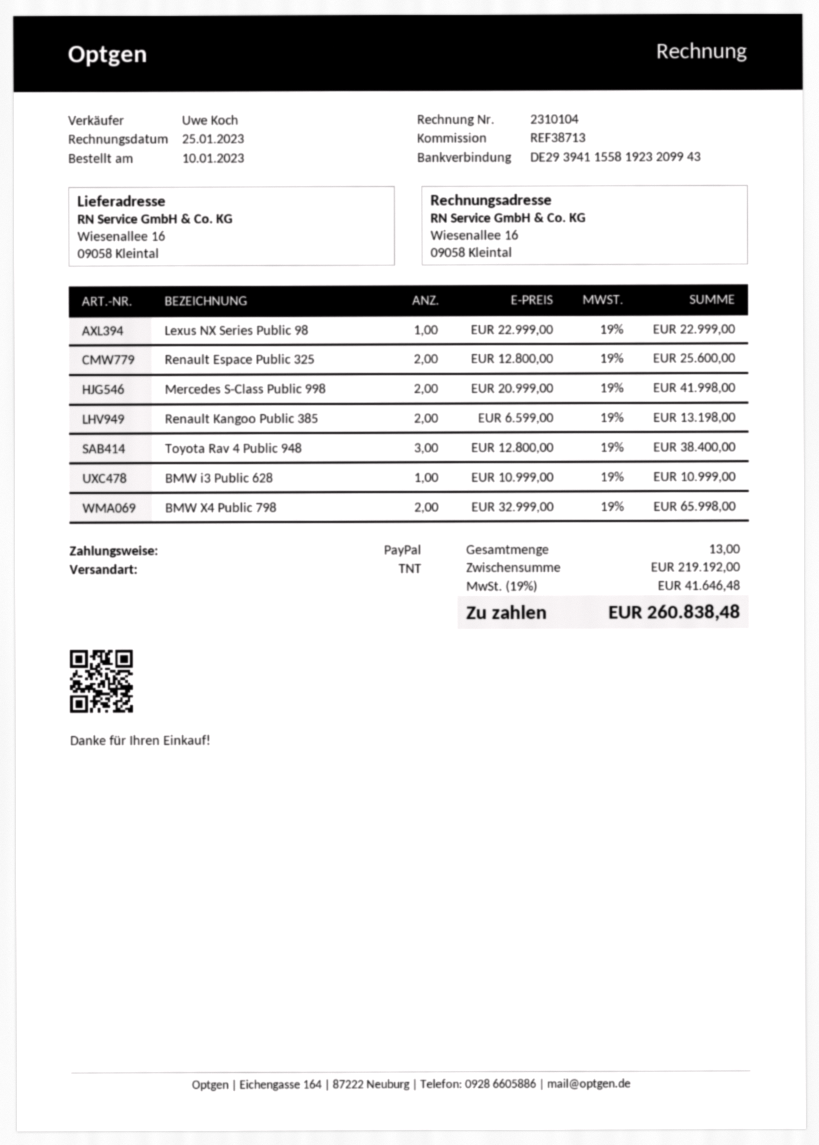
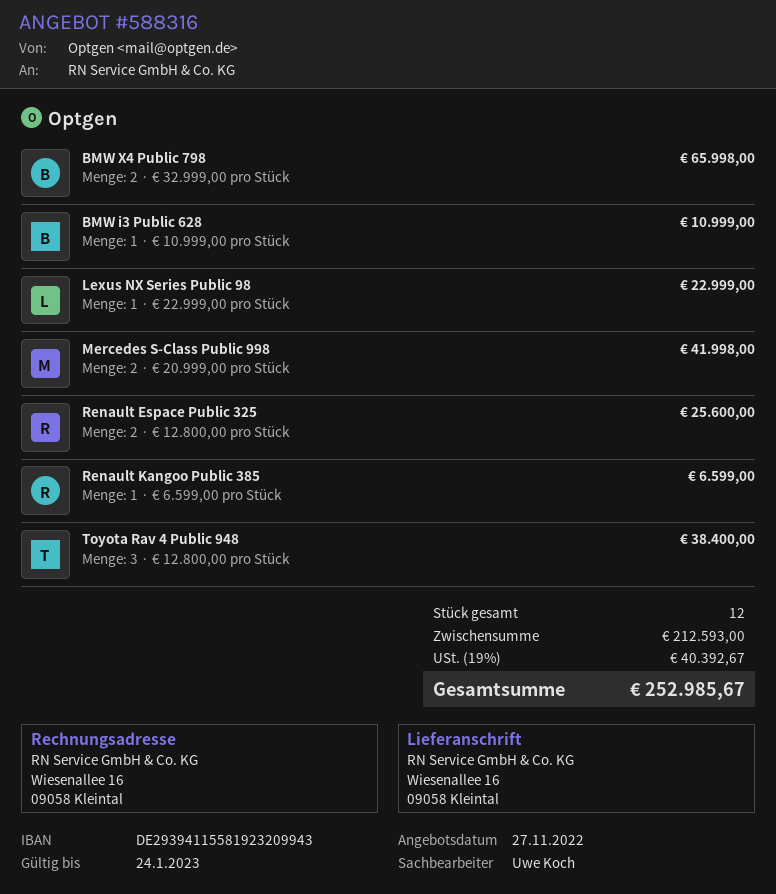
Renault Kangoo Public 385: 2 x 6599.00 = 13198.00 -> 1 x 6599.00 = 6599.00
total quantity: 13 -> 12
subtotal: 219192.00 -> 212593.00
tax: 19% = 41646.48 -> 19% = 40392.67
total: 260838.48 -> 252985.67

